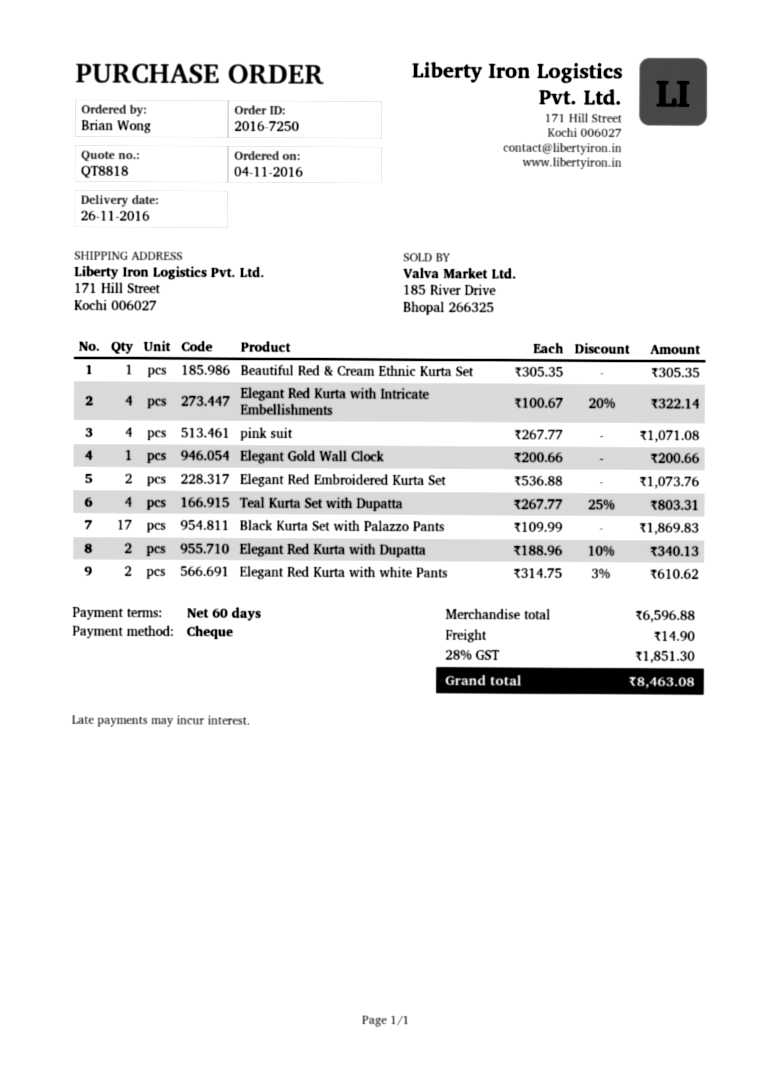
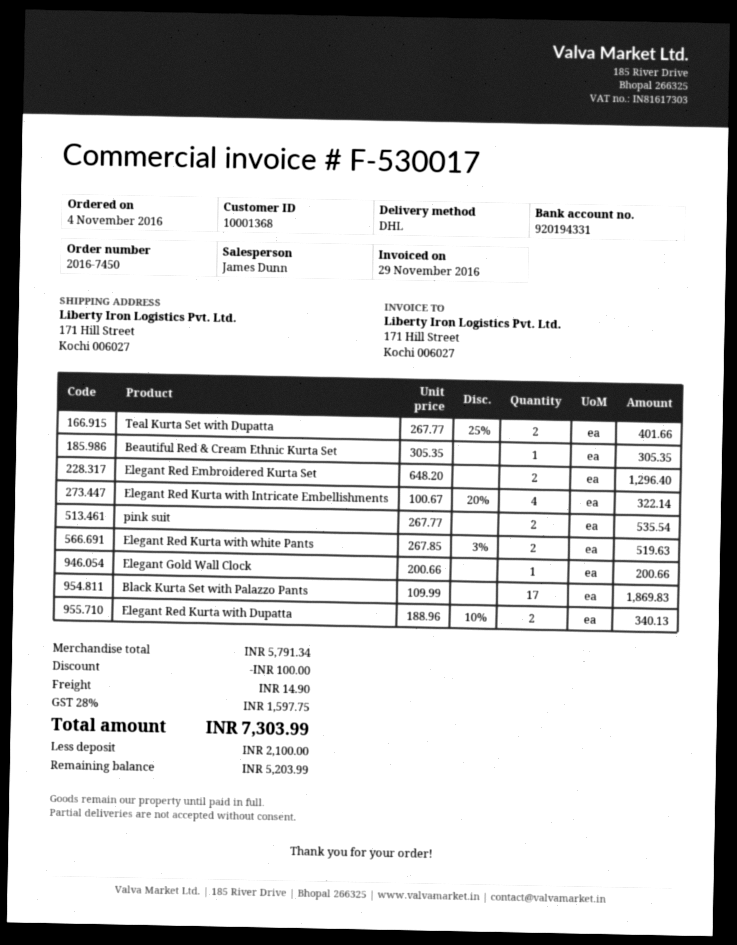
order number: 2016-7250 -> 2016-7450
pink suit: 4 x 267.77 = 1071.08 -> 2 x 267.77 = 535.54
Elegant Red Embroidered Kurta Set: 2 x 536.88 = 1073.76 -> 2 x 648.20 = 1296.40
Teal Kurta Set with Dupatta: 4 x 267.77 - 25% = 803.31 -> 2 x 267.77 - 25% = 401.66
Elegant Red Kurta with white Pants: 2 x 314.75 - 3% = 610.62 -> 2 x 267.85 - 3% = 519.63
subtotal: 6596.88 -> 5791.34
discount: none -> 100.00
tax: 28% = 1851.30 -> 28% = 1597.75
total: 8463.08 -> 7303.99

